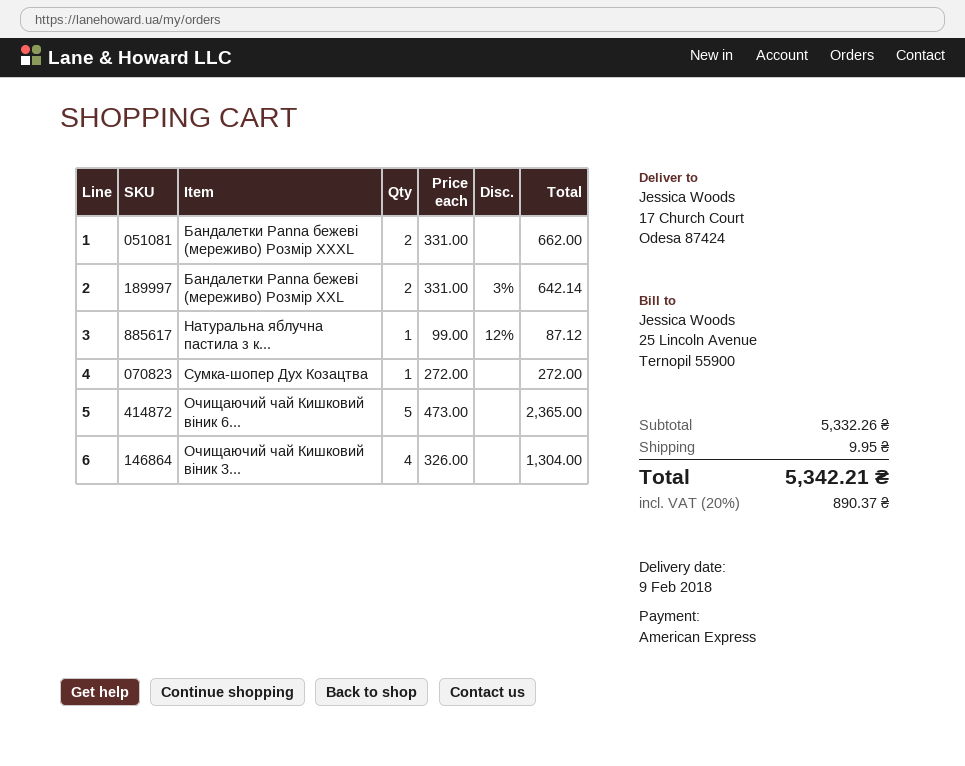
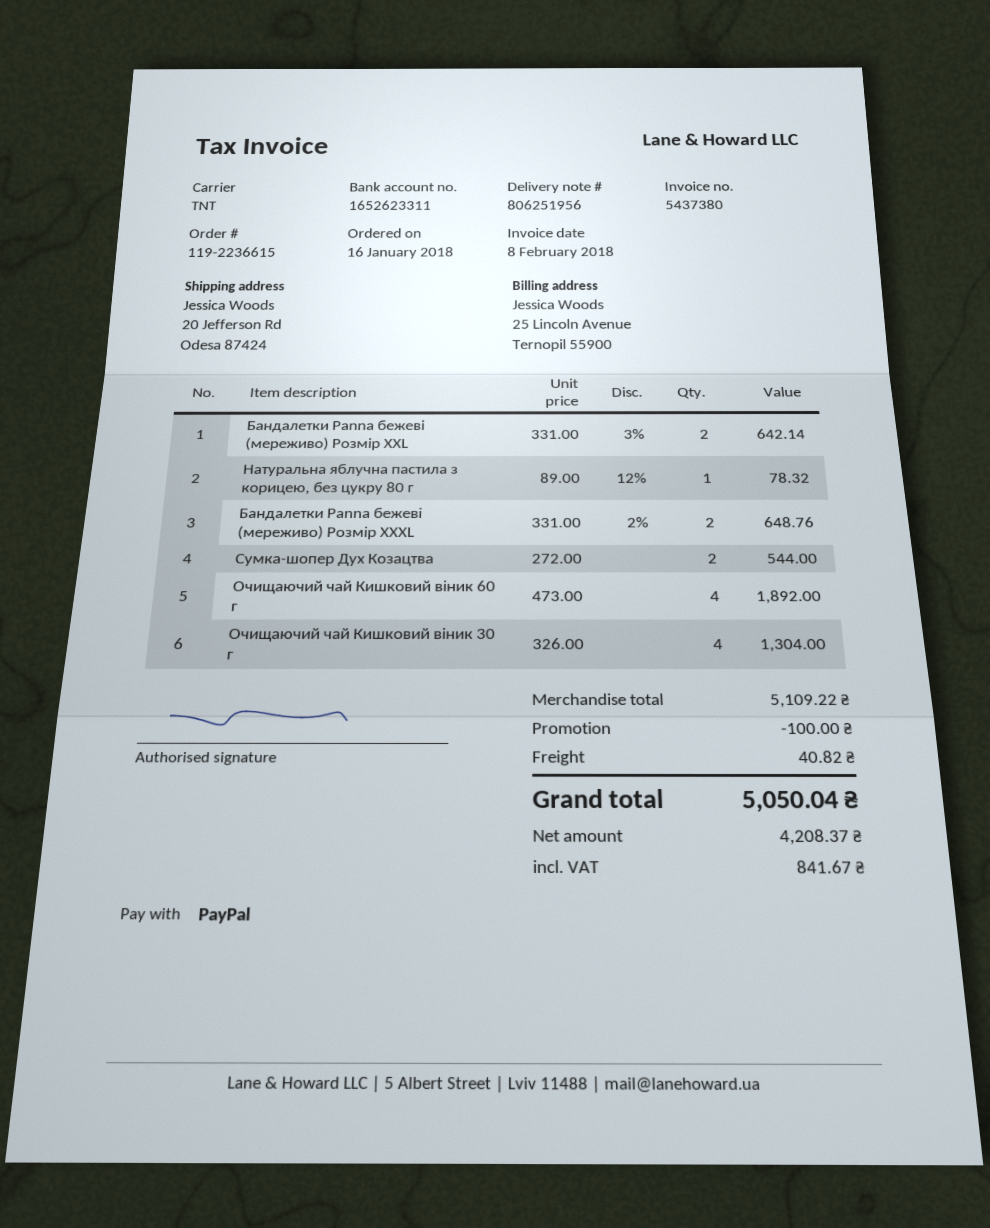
payment method: American Express -> PayPal
ship to: 17 Church Court, Odesa 87424 -> 20 Jefferson Rd, Odesa 87424
Бандалетки Panna бежеві (мереживо) Розмір XXXL: 2 x 331.00 = 662.00 -> 2 x 331.00 - 2% = 648.76
Натуральна яблучна пастила з к...: 1 x 99.00 - 12% = 87.12 -> 1 x 89.00 - 12% = 78.32
Сумка-шопер Дух Козацтва: 1 x 272.00 = 272.00 -> 2 x 272.00 = 544.00
Очищаючий чай Кишковий віник 6...: 5 x 473.00 = 2365.00 -> 4 x 473.00 = 1892.00
subtotal: 5332.26 -> 5109.22
discount: none -> 100.00
shipping: 9.95 -> 40.82
tax: 890.37 -> 841.67
total: 5342.21 -> 5050.04

